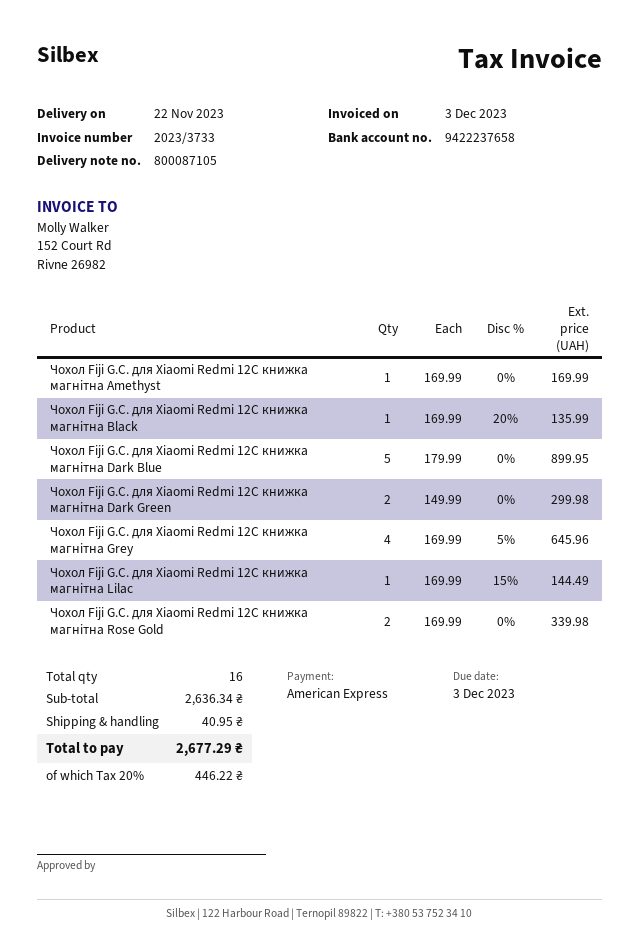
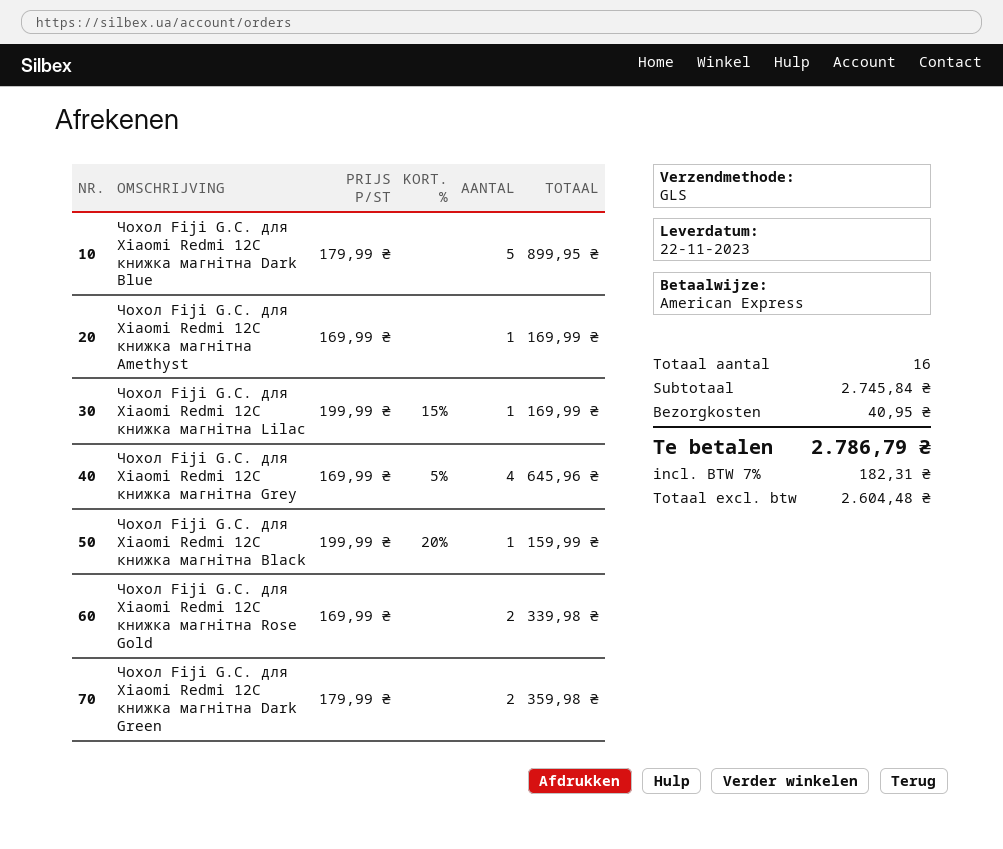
Чохол Fiji G.C. для Xiaomi Redmi 12C книжка магнітна Black: 1 x 169.99 - 20% = 135.99 -> 1 x 199.99 - 20% = 159.99
Чохол Fiji G.C. для Xiaomi Redmi 12C книжка магнітна Dark Green: 2 x 149.99 = 299.98 -> 2 x 179.99 = 359.98
Чохол Fiji G.C. для Xiaomi Redmi 12C книжка магнітна Lilac: 1 x 169.99 - 15% = 144.49 -> 1 x 199.99 - 15% = 169.99
subtotal: 2636.34 -> 2745.84
tax: 20% = 446.22 -> 7% = 182.31
total: 2677.29 -> 2786.79

